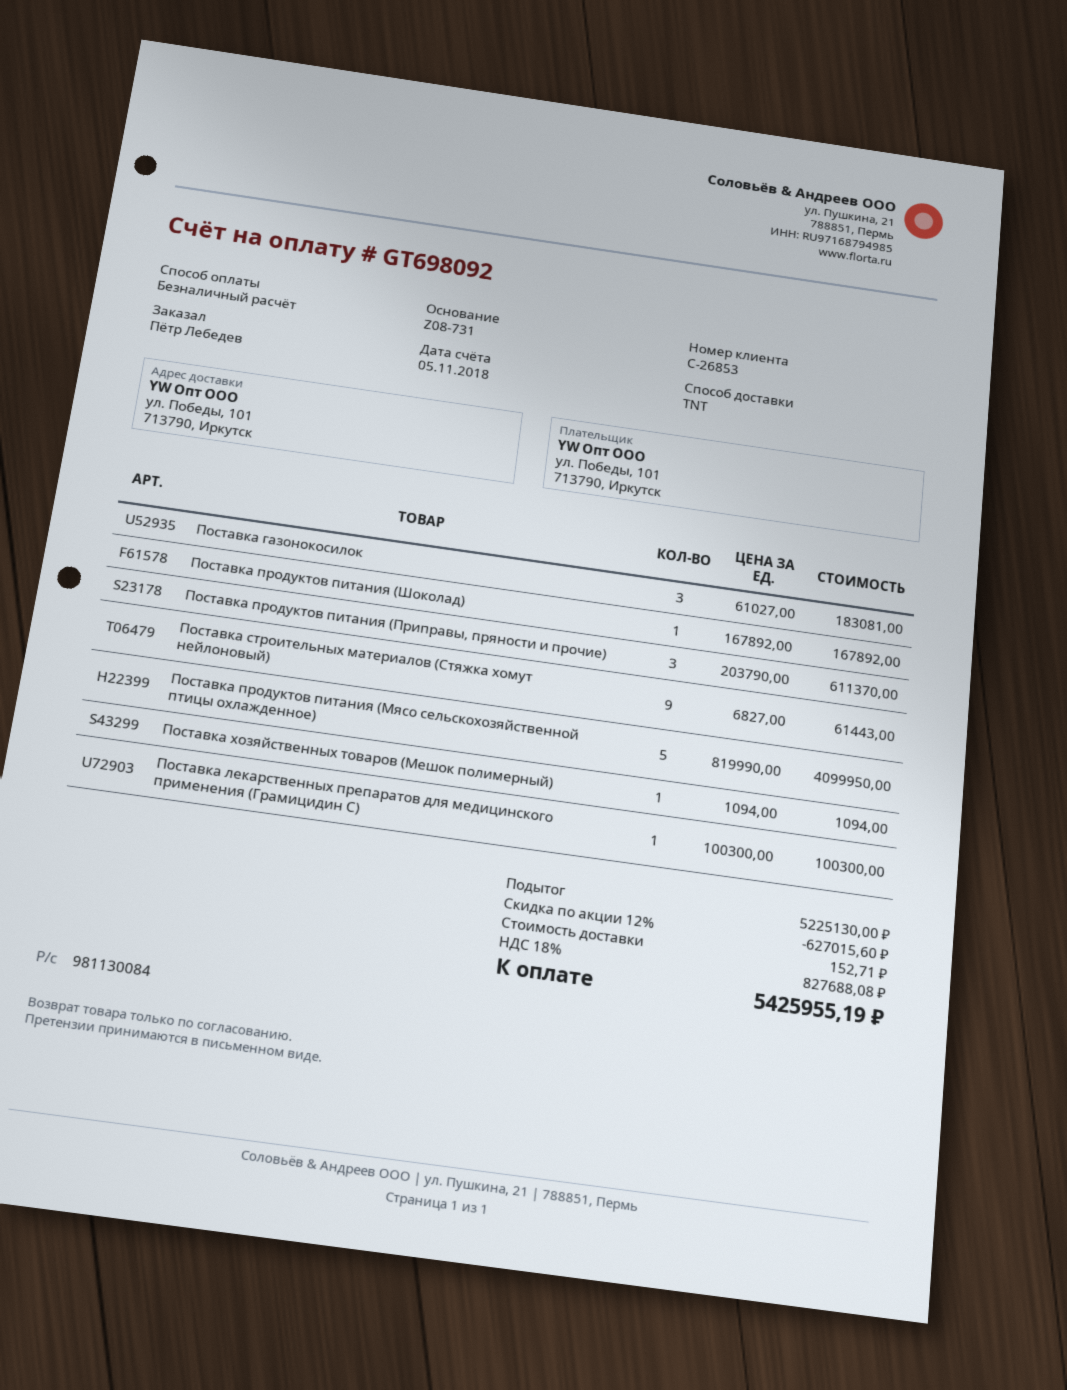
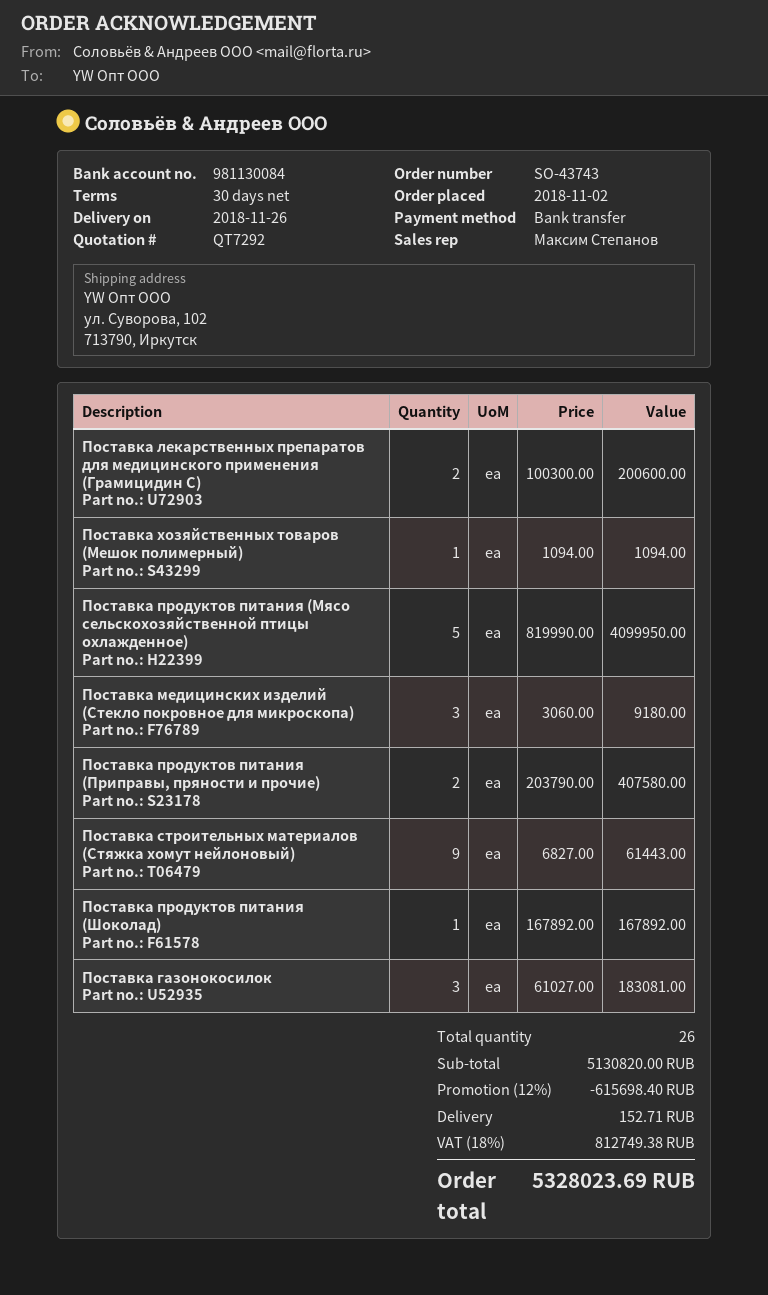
ship to: ул. Победы, 101, 713790, Иркутск -> ул. Суворова, 102, 713790, Иркутск
Поставка продуктов питания (Приправы, пряности и прочие): 3 x 203790.00 = 611370.00 -> 2 x 203790.00 = 407580.00
Поставка лекарственных препаратов для медицинского применения (Грамицидин С): 1 x 100300.00 = 100300.00 -> 2 x 100300.00 = 200600.00
Поставка медицинских изделий (Стекло покровное для микроскопа): none -> 3 x 3060.00 = 9180.00
subtotal: 5225130.00 -> 5130820.00
discount: 12% = 627015.60 -> 12% = 615698.40
tax: 18% = 827688.08 -> 18% = 812749.38
total: 5425955.19 -> 5328023.69

